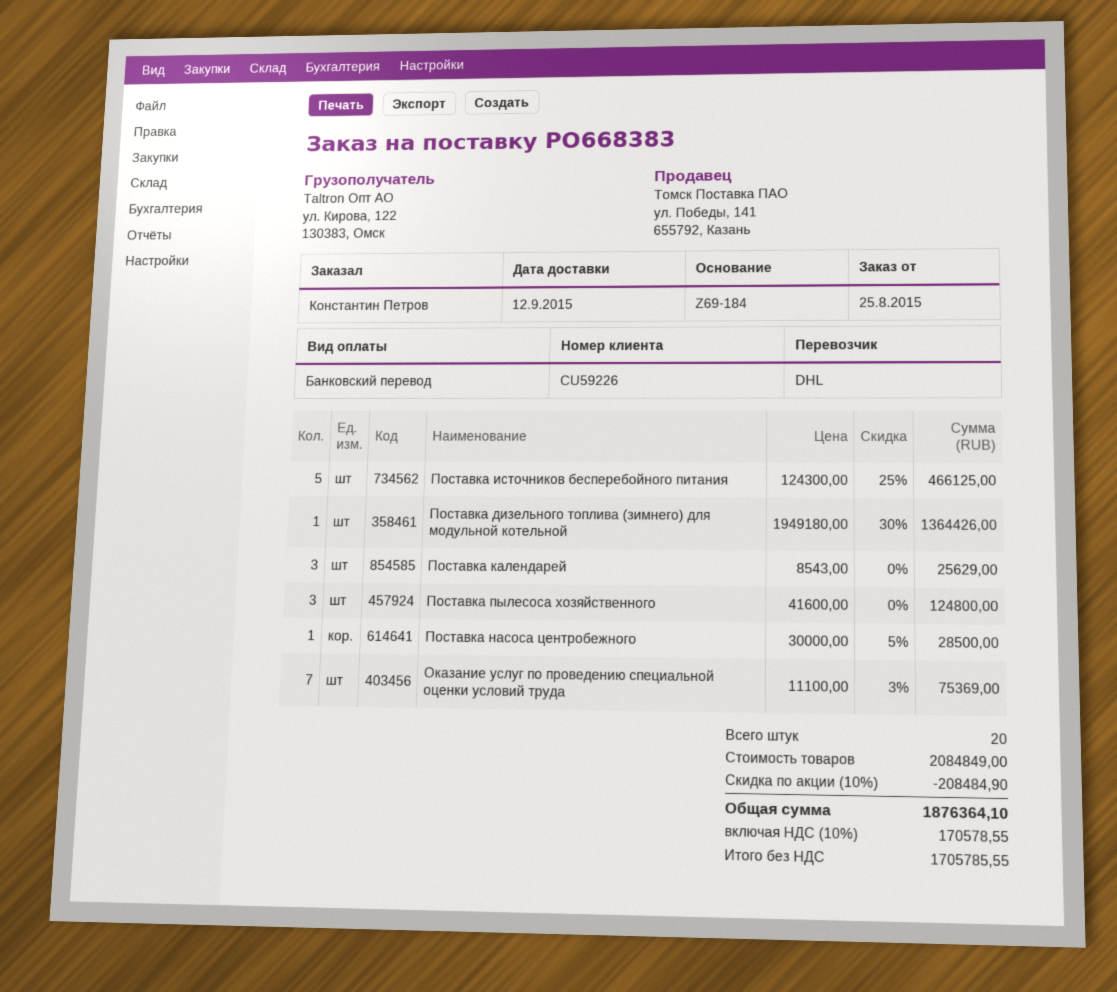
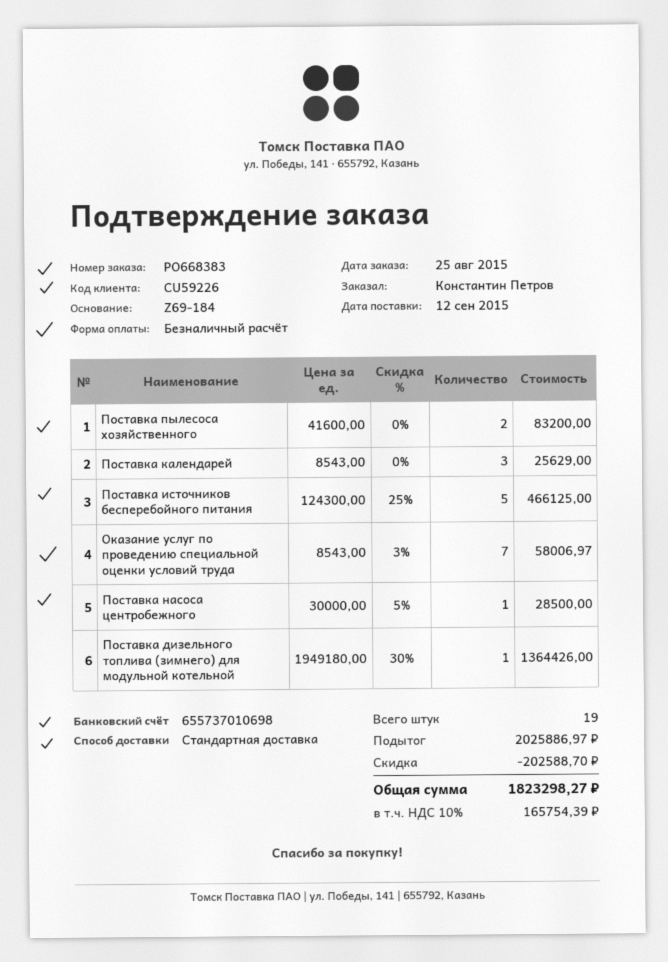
shipping method: DHL -> standard
Поставка пылесоса хозяйственного: 3 x 41600.00 = 124800.00 -> 2 x 41600.00 = 83200.00
Оказание услуг по проведению специальной оценки условий труда: 7 x 11100.00 - 3% = 75369.00 -> 7 x 8543.00 - 3% = 58006.97
total quantity: 20 -> 19
subtotal: 2084849.00 -> 2025886.97
discount: 208484.90 -> 202588.70
tax: 10% = 170578.55 -> 10% = 165754.39
total: 1876364.10 -> 1823298.27

